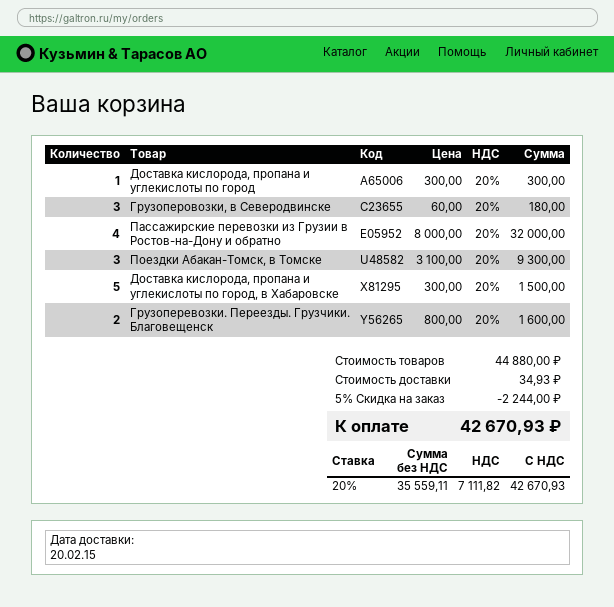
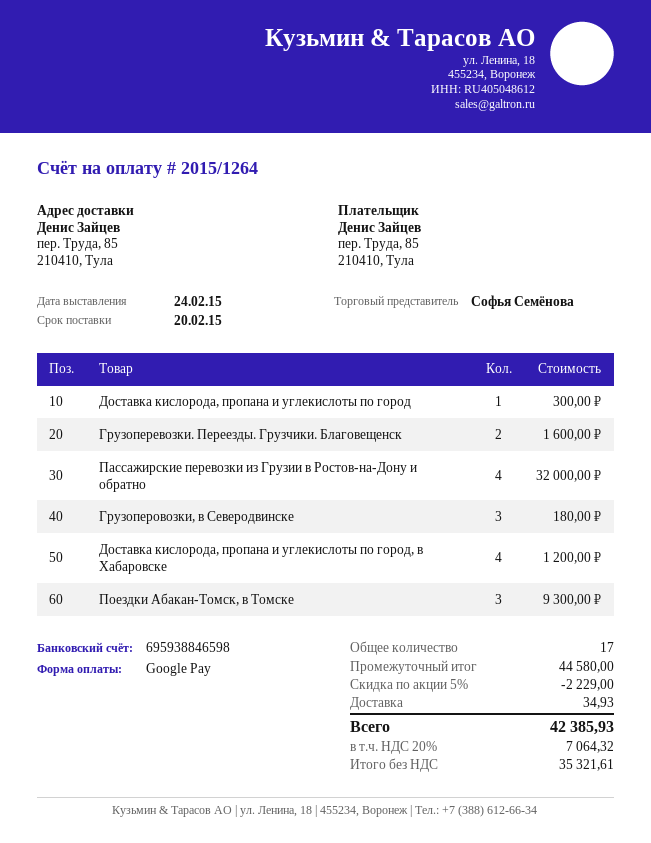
Доставка кислорода, пропана и углекислоты по город, в Хабаровске: 5 for 1500.00 -> 4 for 1200.00
subtotal: 44880.00 -> 44580.00
discount: 5% = 2244.00 -> 5% = 2229.00
net: 35559.11 -> 35321.61
tax: 20% = 7111.82 -> 20% = 7064.32
total: 42670.93 -> 42385.93

